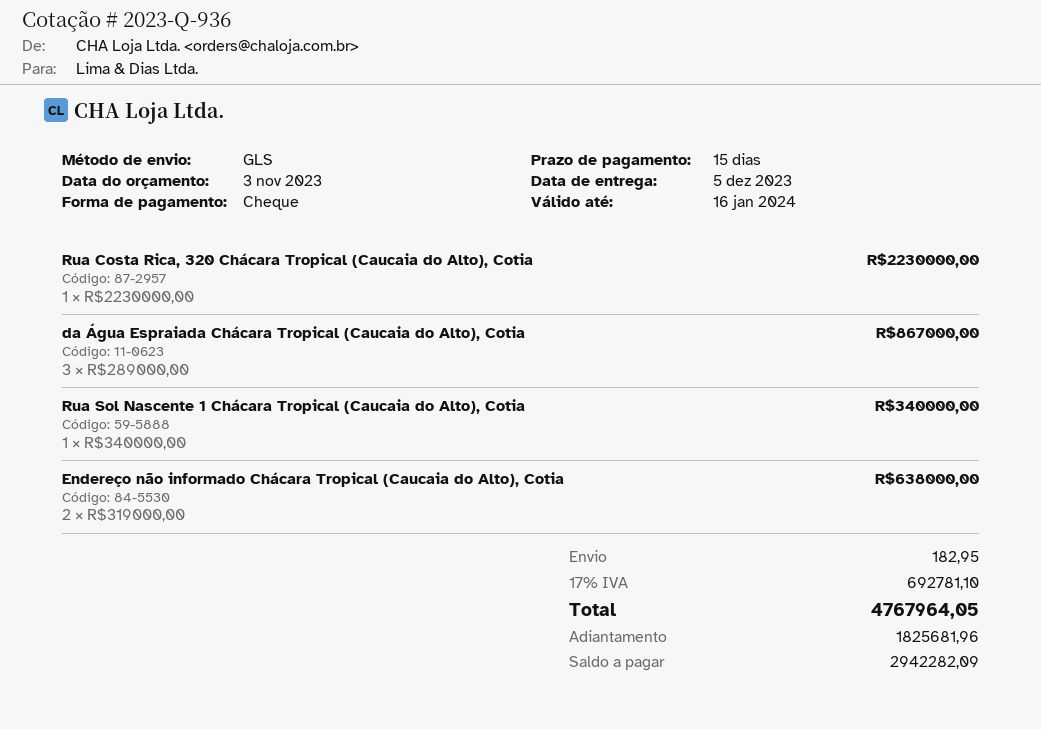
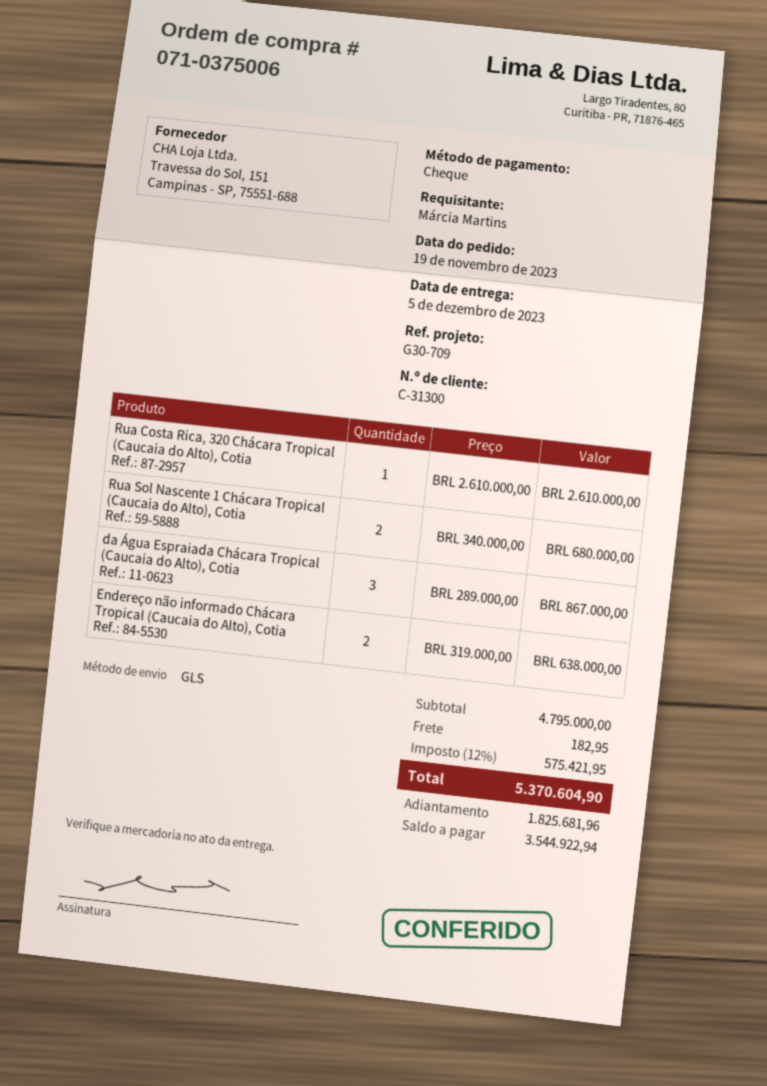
Rua Costa Rica, 320 Chácara Tropical (Caucaia do Alto), Cotia: 1 x 2230000.00 = 2230000.00 -> 1 x 2610000.00 = 2610000.00
Rua Sol Nascente 1 Chácara Tropical (Caucaia do Alto), Cotia: 1 x 340000.00 = 340000.00 -> 2 x 340000.00 = 680000.00
tax: 17% = 692781.10 -> 12% = 575421.95
total: 4767964.05 -> 5370604.90
balance: 2942282.09 -> 3544922.94

